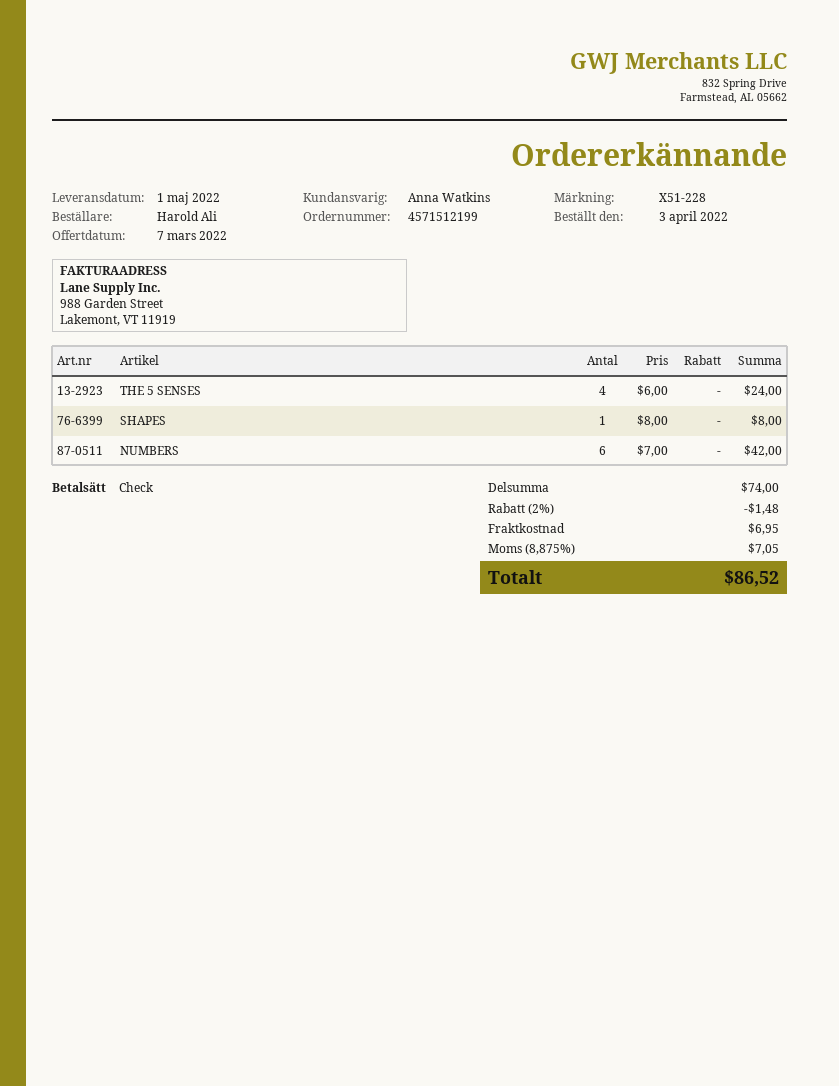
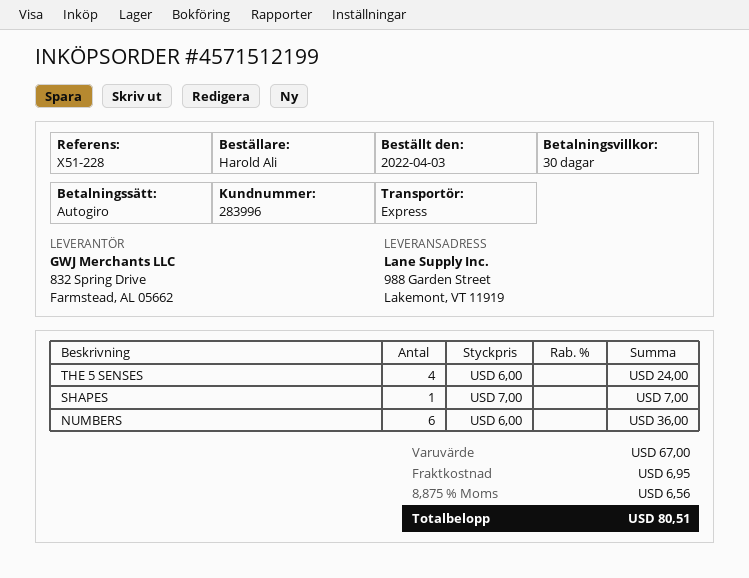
payment method: cheque -> direct debit
SHAPES: 1 x 8.00 = 8.00 -> 1 x 7.00 = 7.00
NUMBERS: 6 x 7.00 = 42.00 -> 6 x 6.00 = 36.00
subtotal: 74.00 -> 67.00
discount: 2% = 1.48 -> none
tax: 8.875% = 7.05 -> 8.875% = 6.56
total: 86.52 -> 80.51

